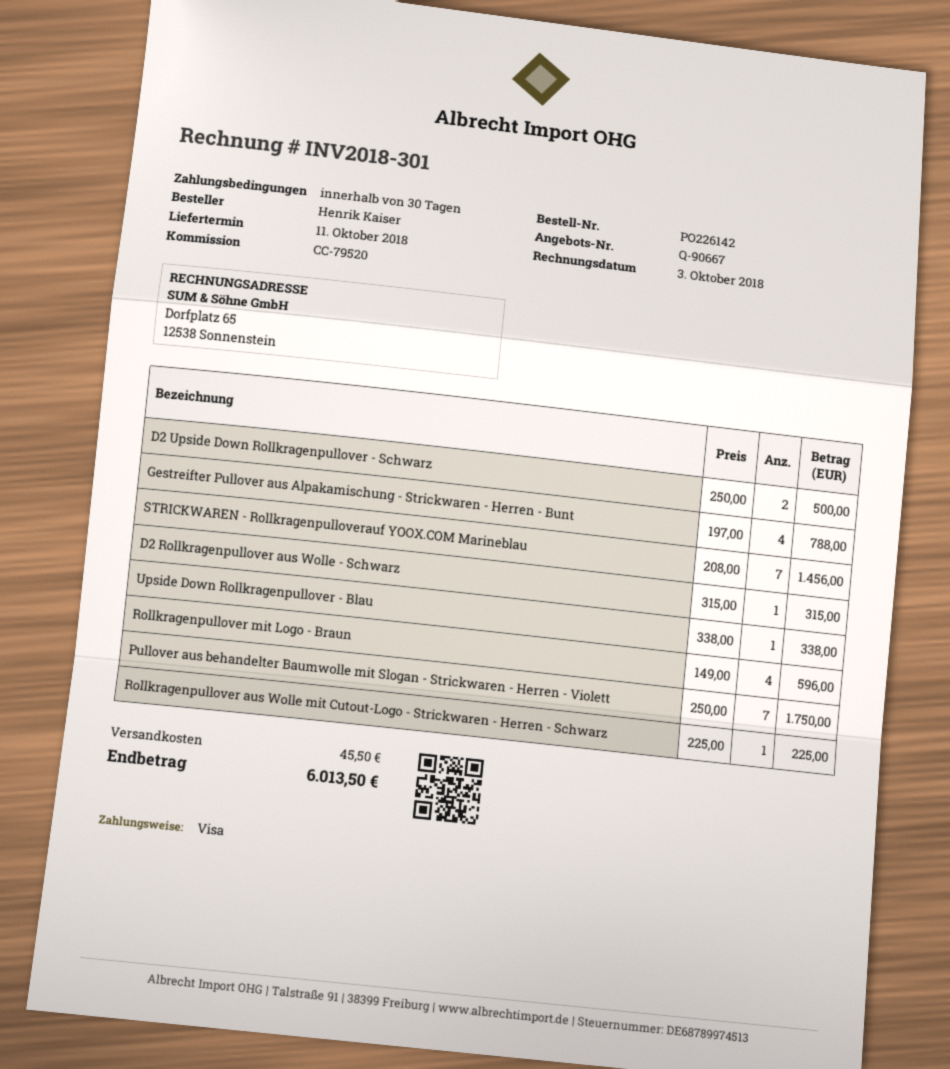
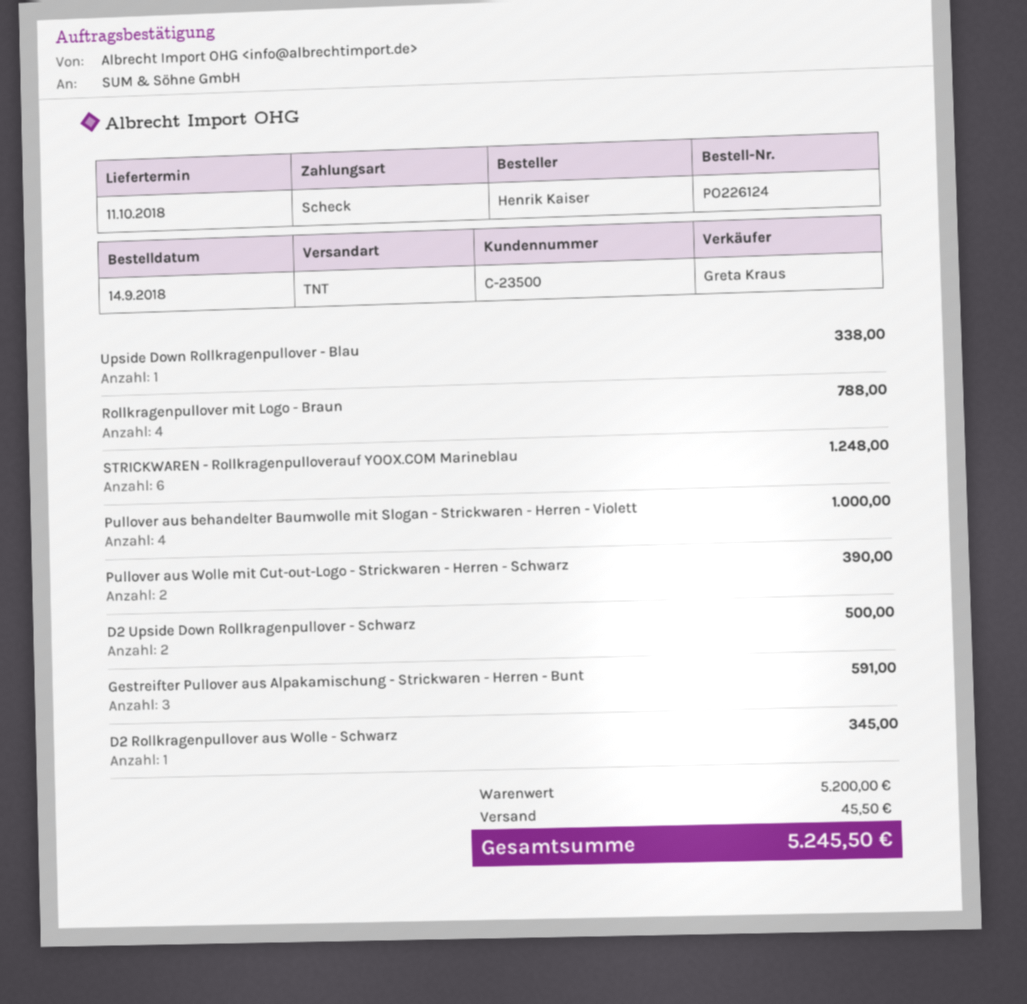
order number: PO226142 -> PO226124
payment method: Visa -> cheque
Gestreifter Pullover aus Alpakamischung - Strickwaren - Herren - Bunt: 4 for 788.00 -> 3 for 591.00
STRICKWAREN - Rollkragenpulloverauf YOOX.COM Marineblau: 7 for 1456.00 -> 6 for 1248.00
D2 Rollkragenpullover aus Wolle - Schwarz: 1 for 315.00 -> 1 for 345.00
Rollkragenpullover mit Logo - Braun: 4 for 596.00 -> 4 for 788.00
Pullover aus behandelter Baumwolle mit Slogan - Strickwaren - Herren - Violett: 7 for 1750.00 -> 4 for 1000.00
Rollkragenpullover aus Wolle mit Cutout-Logo - Strickwaren - Herren - Schwarz: 1 for 225.00 -> none
Pullover aus Wolle mit Cut-out-Logo - Strickwaren - Herren - Schwarz: none -> 2 for 390.00
total: 6013.50 -> 5245.50

